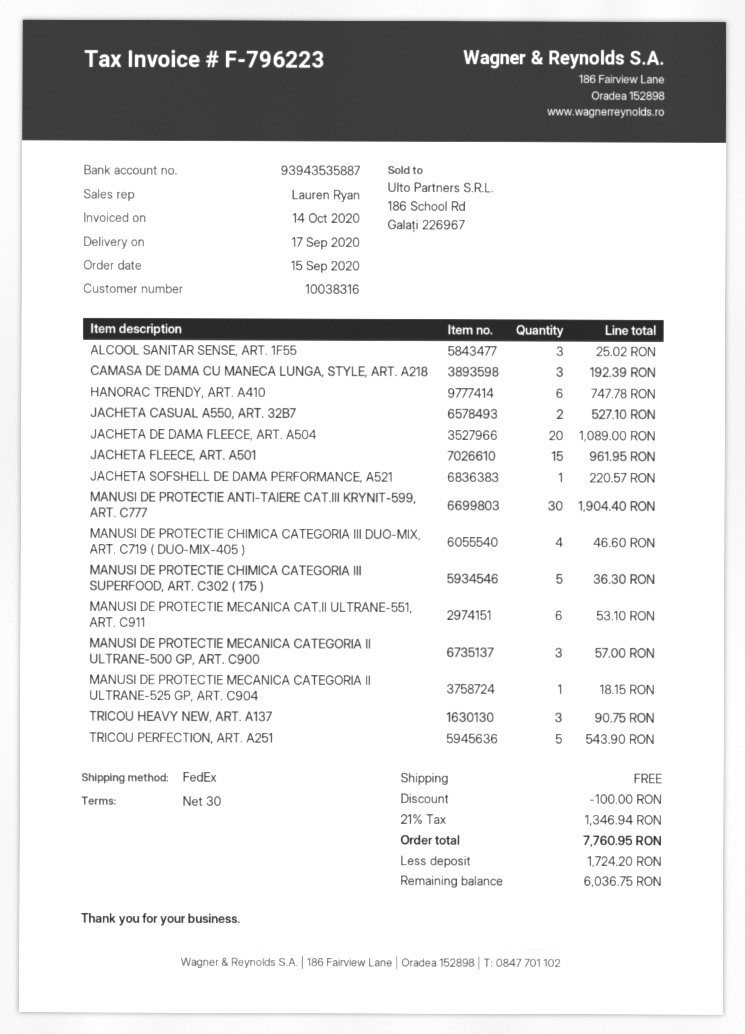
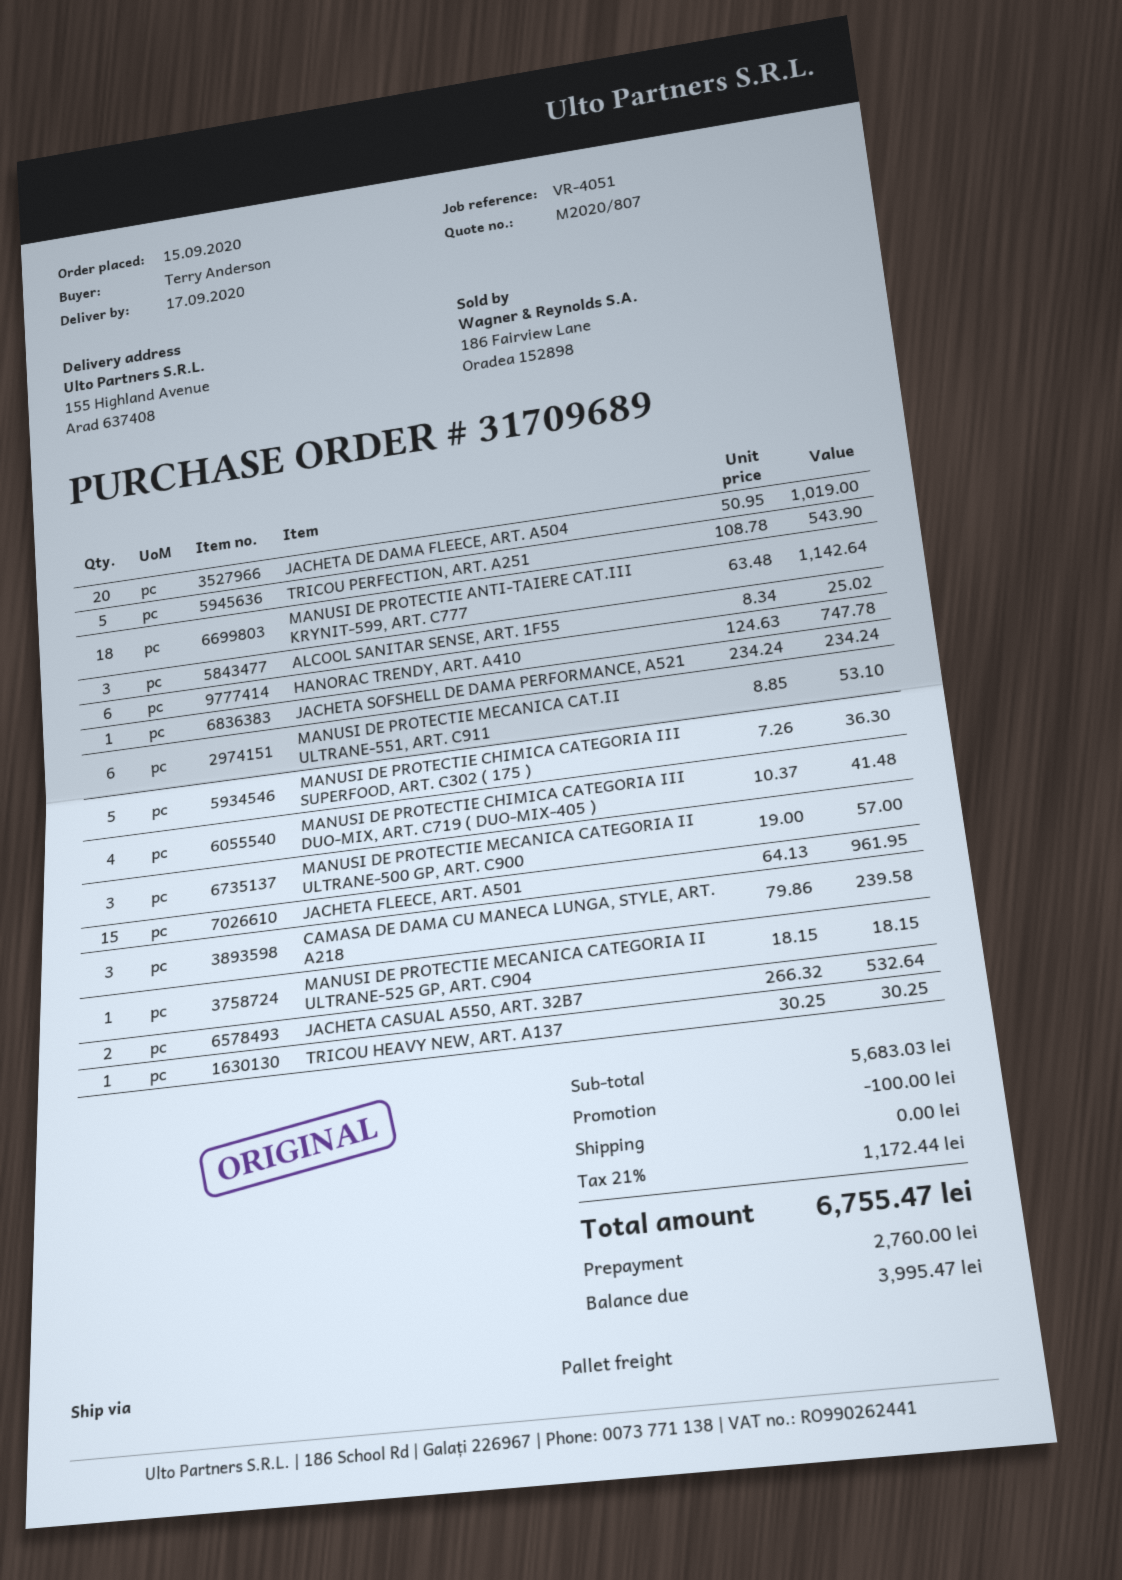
shipping method: FedEx -> pallet freight
CAMASA DE DAMA CU MANECA LUNGA, STYLE, ART. A218: 3 for 192.39 -> 3 for 239.58
JACHETA CASUAL A550, ART. 32B7: 2 for 527.10 -> 2 for 532.64
JACHETA DE DAMA FLEECE, ART. A504: 20 for 1089.00 -> 20 for 1019.00
JACHETA SOFSHELL DE DAMA PERFORMANCE, A521: 1 for 220.57 -> 1 for 234.24
MANUSI DE PROTECTIE ANTI-TAIERE CAT.III KRYNIT-599, ART. C777: 30 for 1904.40 -> 18 for 1142.64
MANUSI DE PROTECTIE CHIMICA CATEGORIA III DUO-MIX, ART. C719 ( DUO-MIX-405 ): 4 for 46.60 -> 4 for 41.48
TRICOU HEAVY NEW, ART. A137: 3 for 90.75 -> 1 for 30.25
tax: 21% = 1346.94 -> 21% = 1172.44
total: 7760.95 -> 6755.47
deposit: 1724.20 -> 2760.00
balance: 6036.75 -> 3995.47

